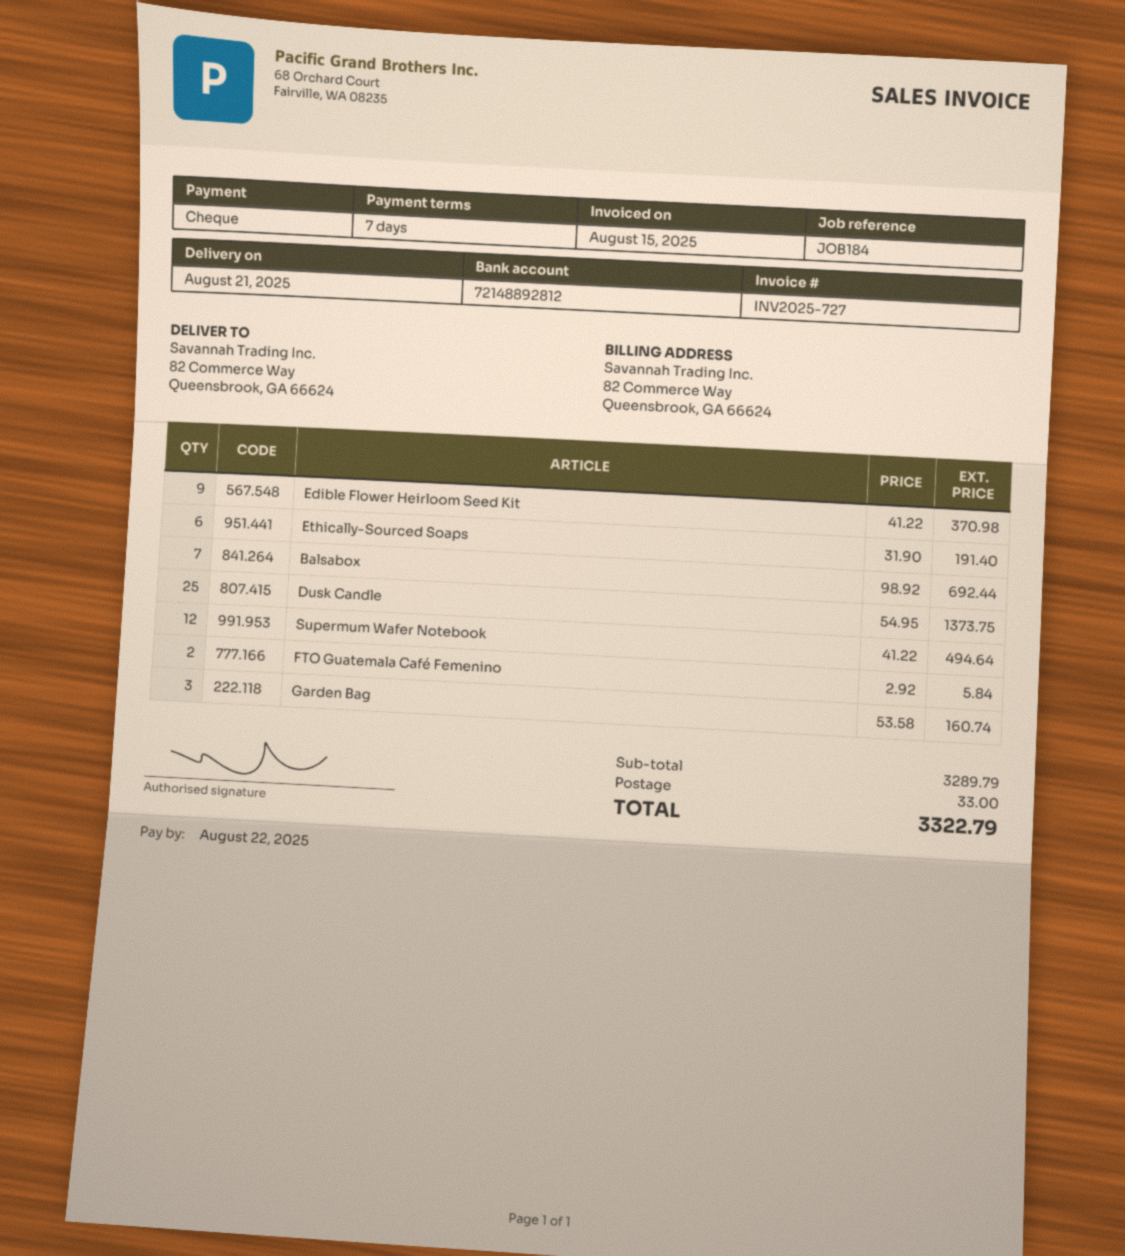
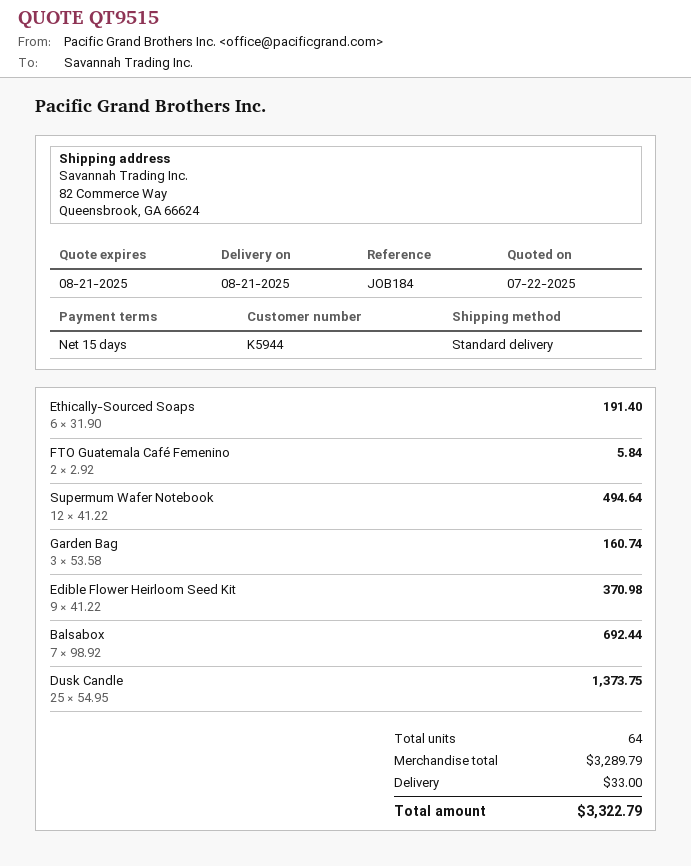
payment terms: 7 days -> 15 days

